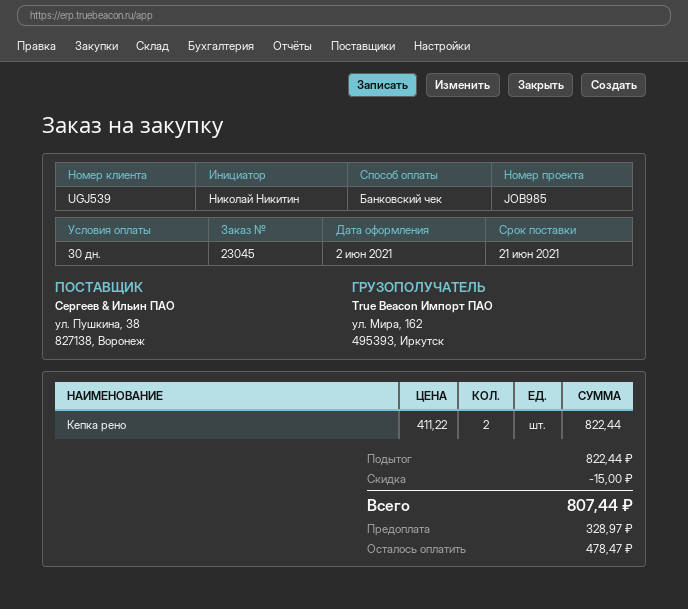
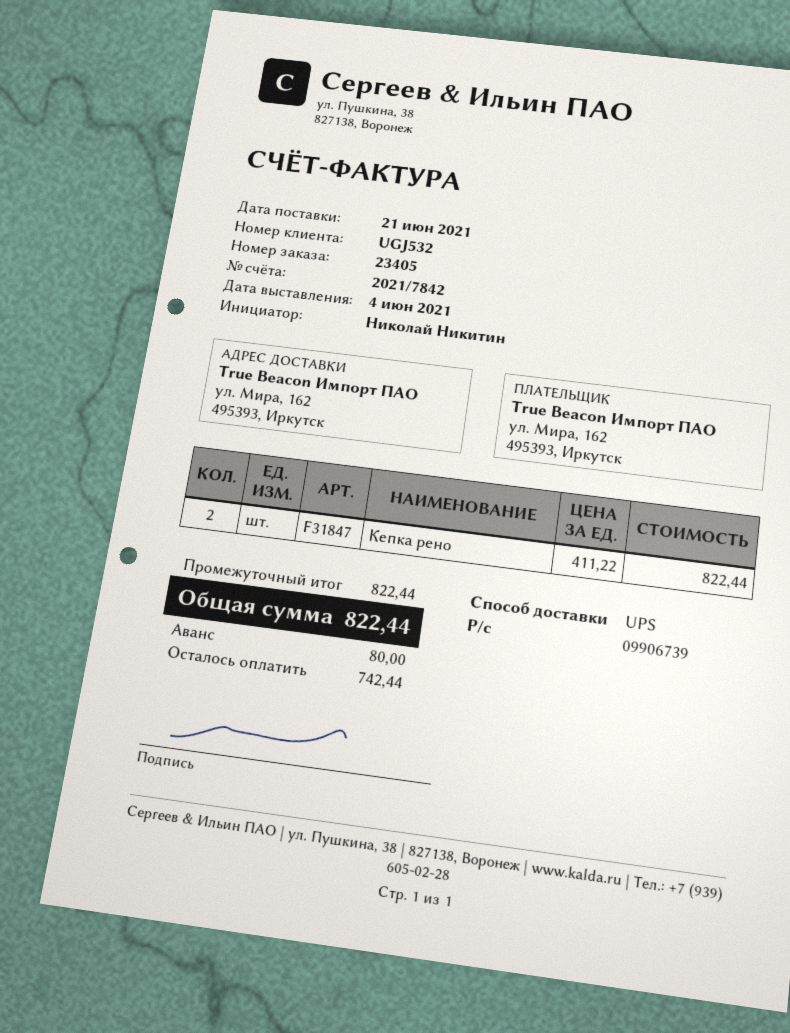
order number: 23045 -> 23405
customer number: UGJ539 -> UGJ532
discount: 15.00 -> none
total: 807.44 -> 822.44
deposit: 328.97 -> 80.00
balance: 478.47 -> 742.44

